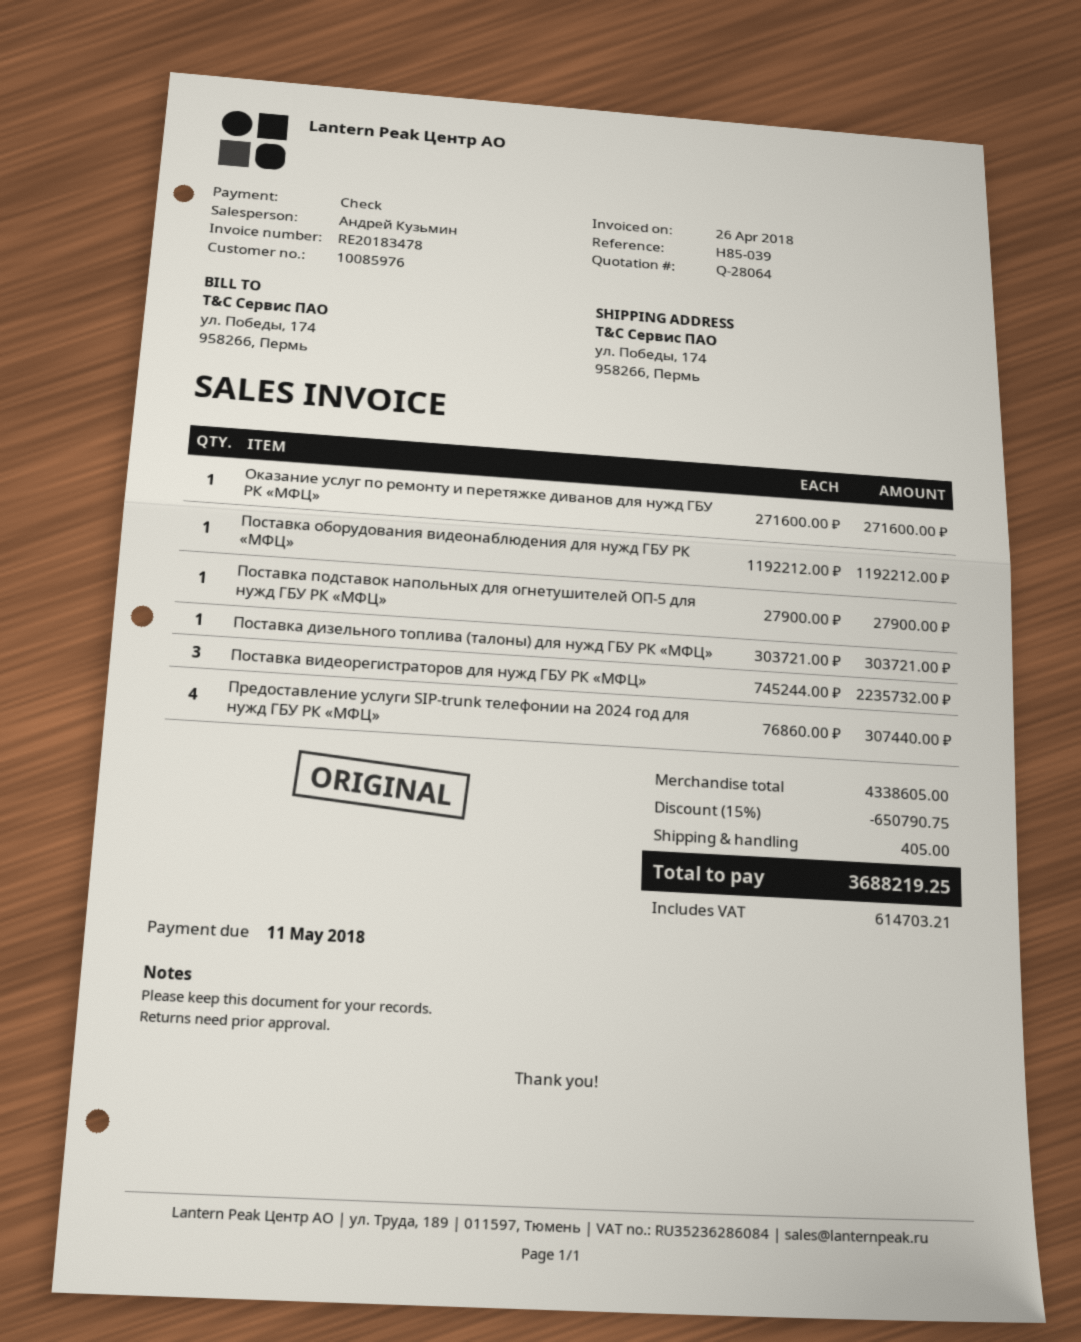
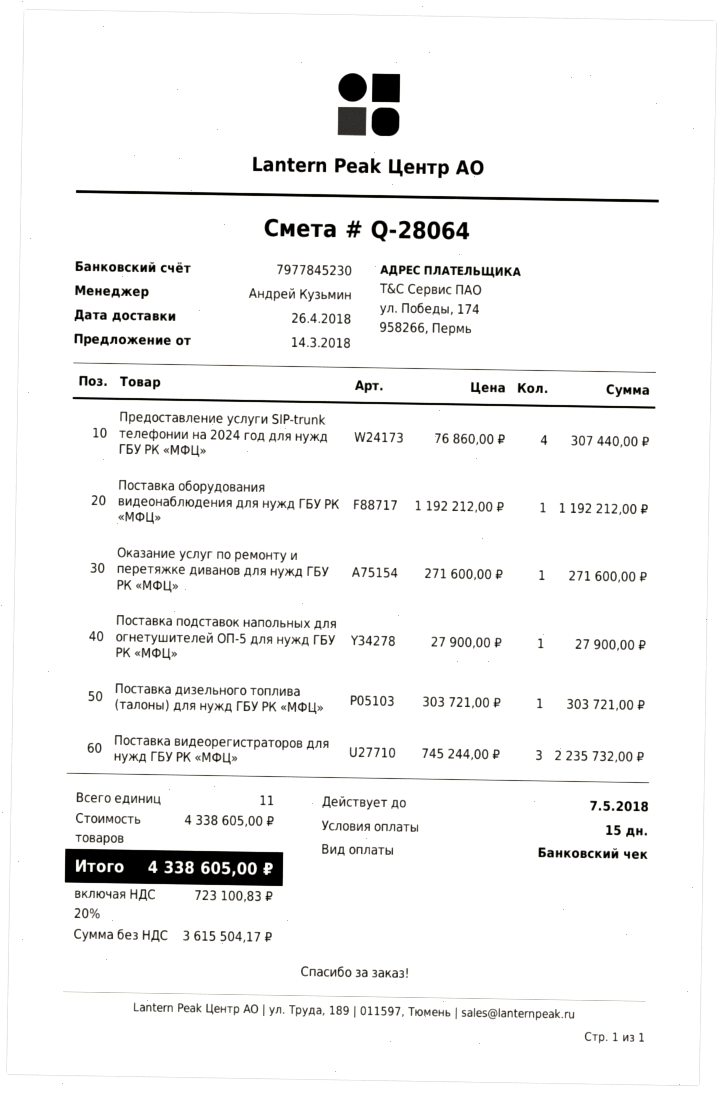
discount: 15% = 650790.75 -> none
shipping: 405.00 -> none
tax: 614703.21 -> 723100.83
total: 3688219.25 -> 4338605.00

